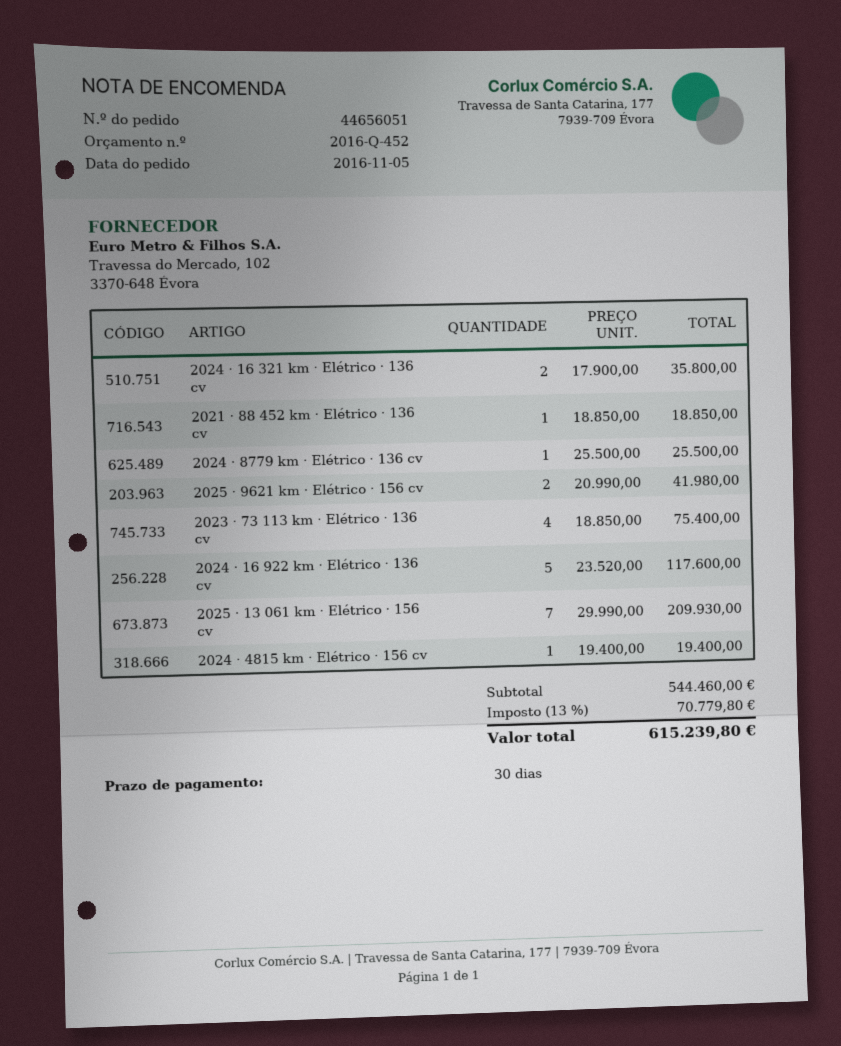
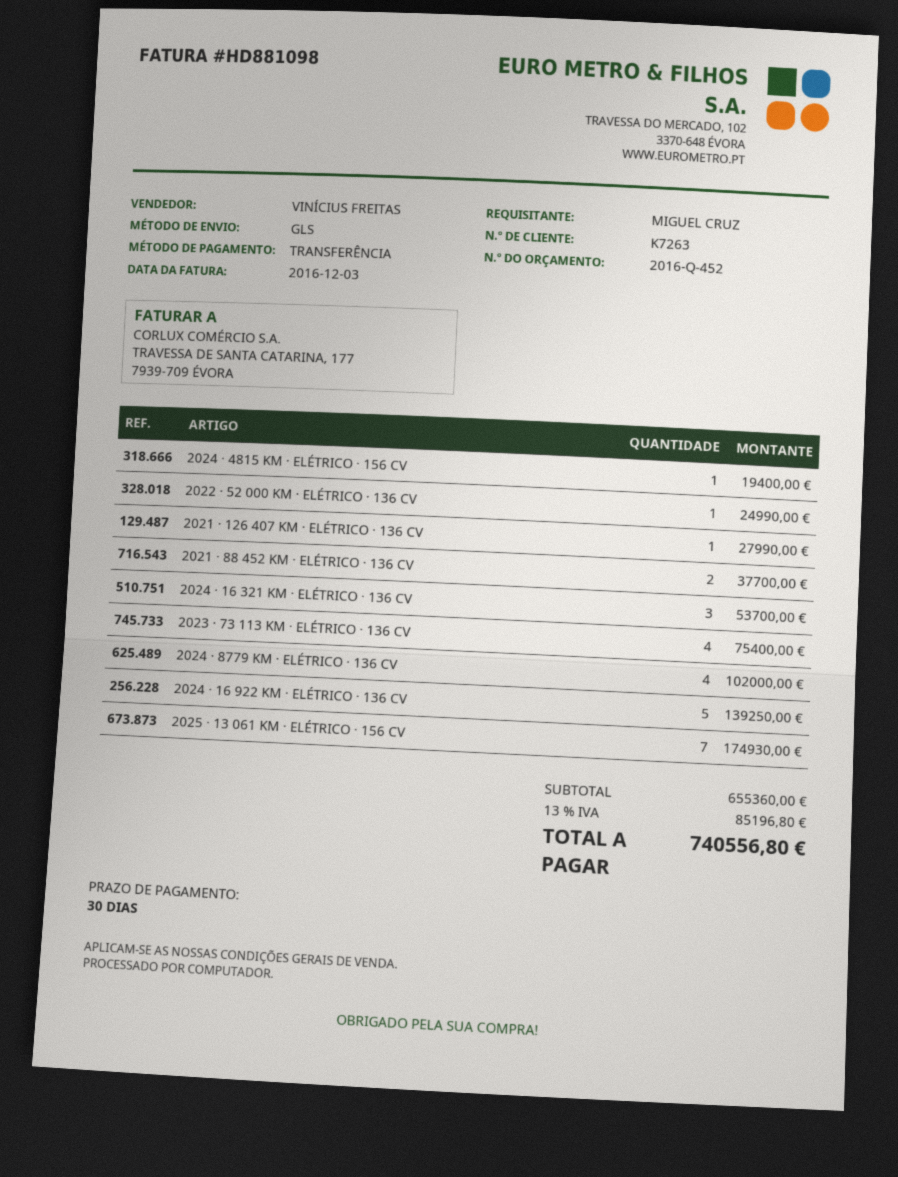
2024 · 16 321 km · Elétrico · 136 cv: 2 for 35800.00 -> 3 for 53700.00
2021 · 88 452 km · Elétrico · 136 cv: 1 for 18850.00 -> 2 for 37700.00
2024 · 8779 km · Elétrico · 136 cv: 1 for 25500.00 -> 4 for 102000.00
2025 · 9621 km · Elétrico · 156 cv: 2 for 41980.00 -> none
2024 · 16 922 km · Elétrico · 136 cv: 5 for 117600.00 -> 5 for 139250.00
2025 · 13 061 km · Elétrico · 156 cv: 7 for 209930.00 -> 7 for 174930.00
2022 · 52 000 KM · ELÉTRICO · 136 CV: none -> 1 for 24990.00
2021 · 126 407 KM · ELÉTRICO · 136 CV: none -> 1 for 27990.00
subtotal: 544460.00 -> 655360.00
tax: 13% = 70779.80 -> 13% = 85196.80
total: 615239.80 -> 740556.80

